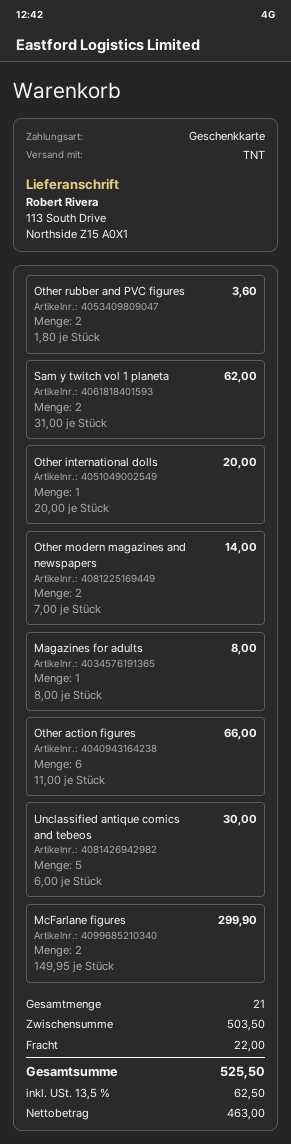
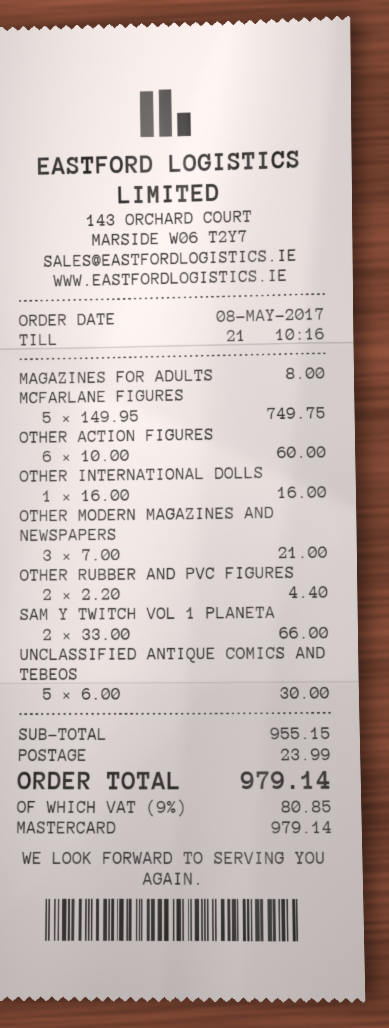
payment method: gift card -> Mastercard
Other rubber and PVC figures: 2 x 1.80 = 3.60 -> 2 x 2.20 = 4.40
Sam y twitch vol 1 planeta: 2 x 31.00 = 62.00 -> 2 x 33.00 = 66.00
Other international dolls: 1 x 20.00 = 20.00 -> 1 x 16.00 = 16.00
Other modern magazines and newspapers: 2 x 7.00 = 14.00 -> 3 x 7.00 = 21.00
Other action figures: 6 x 11.00 = 66.00 -> 6 x 10.00 = 60.00
McFarlane figures: 2 x 149.95 = 299.90 -> 5 x 149.95 = 749.75
subtotal: 503.50 -> 955.15
shipping: 22.00 -> 23.99
tax: 13.5% = 62.50 -> 9% = 80.85
total: 525.50 -> 979.14

